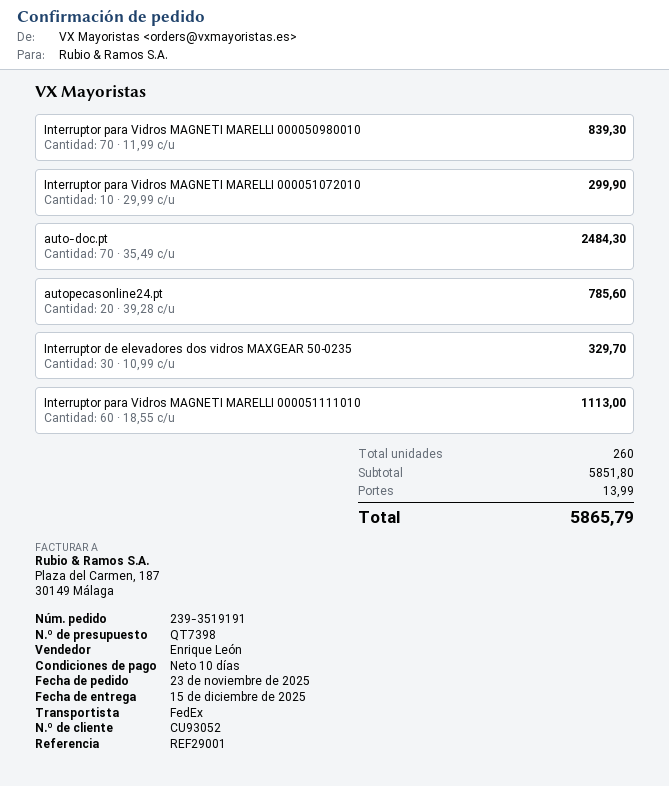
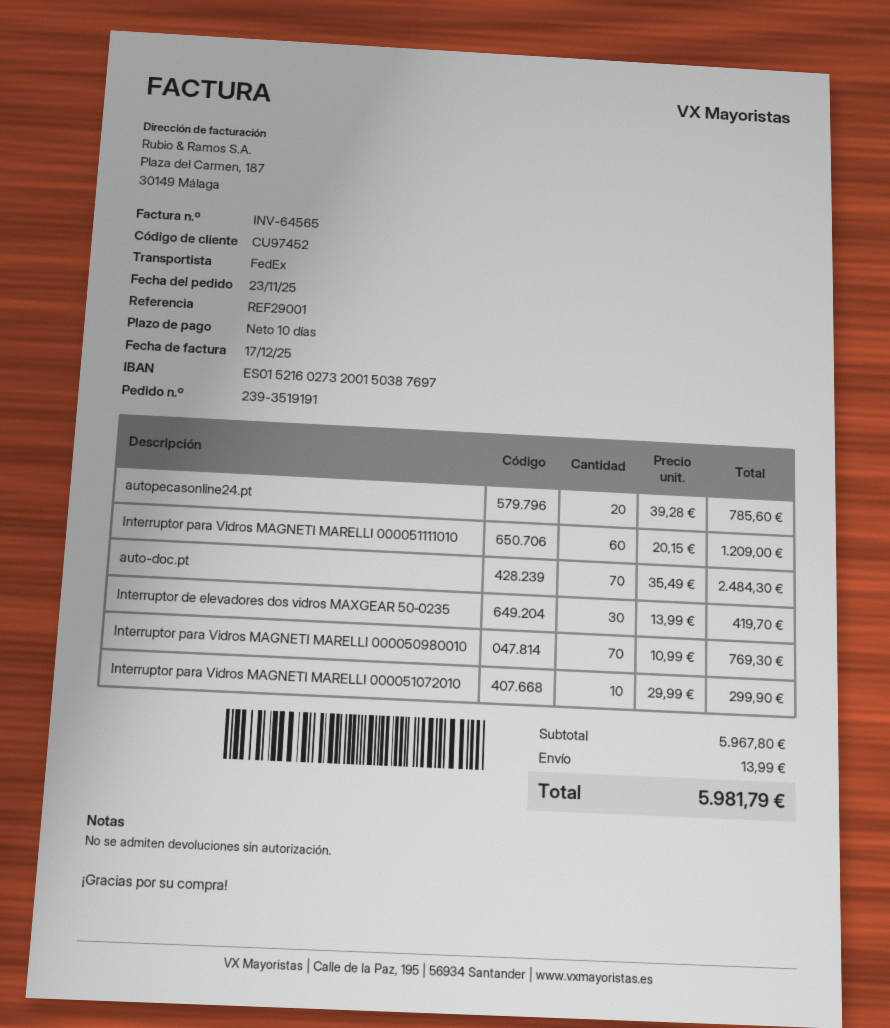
customer number: CU93052 -> CU97452
Interruptor para Vidros MAGNETI MARELLI 000050980010: 70 x 11.99 = 839.30 -> 70 x 10.99 = 769.30
Interruptor de elevadores dos vidros MAXGEAR 50‑0235: 30 x 10.99 = 329.70 -> 30 x 13.99 = 419.70
Interruptor para Vidros MAGNETI MARELLI 000051111010: 60 x 18.55 = 1113.00 -> 60 x 20.15 = 1209.00
subtotal: 5851.80 -> 5967.80
total: 5865.79 -> 5981.79

